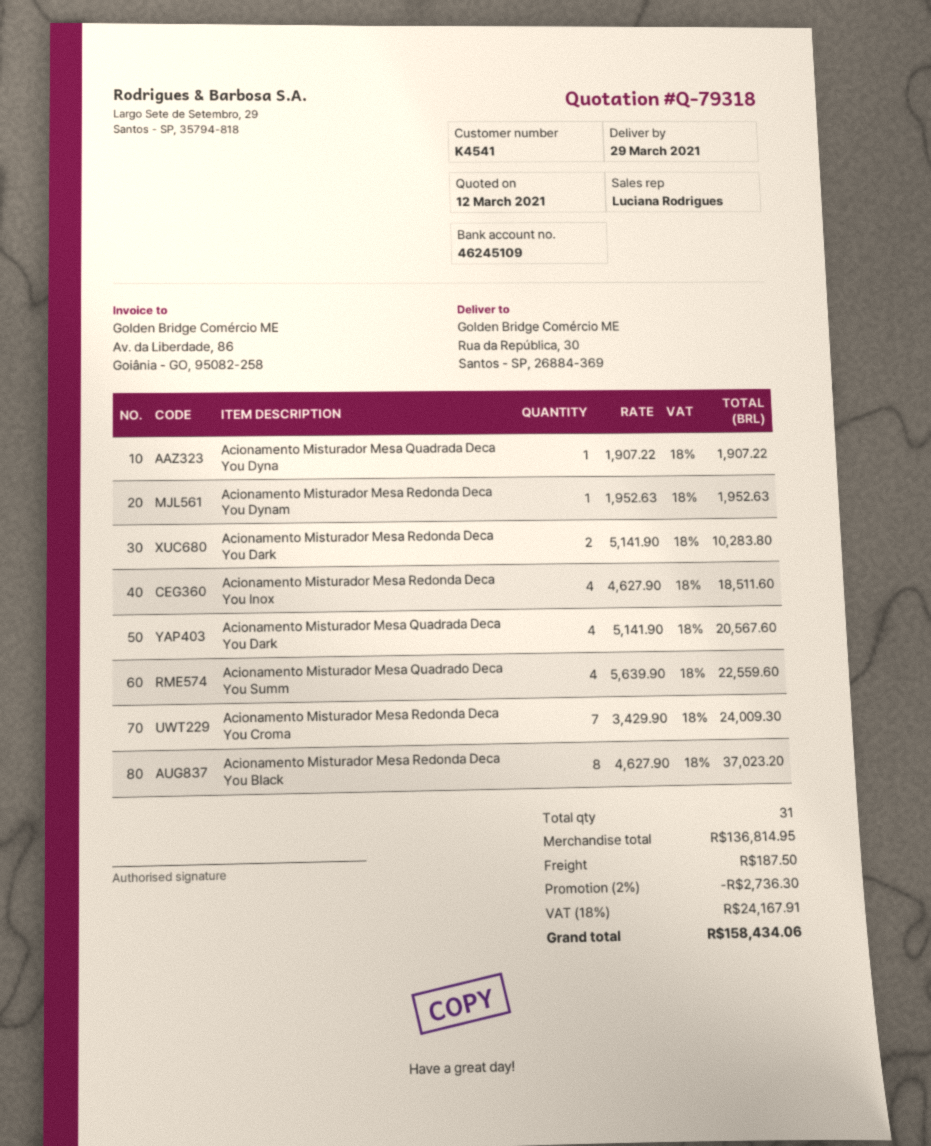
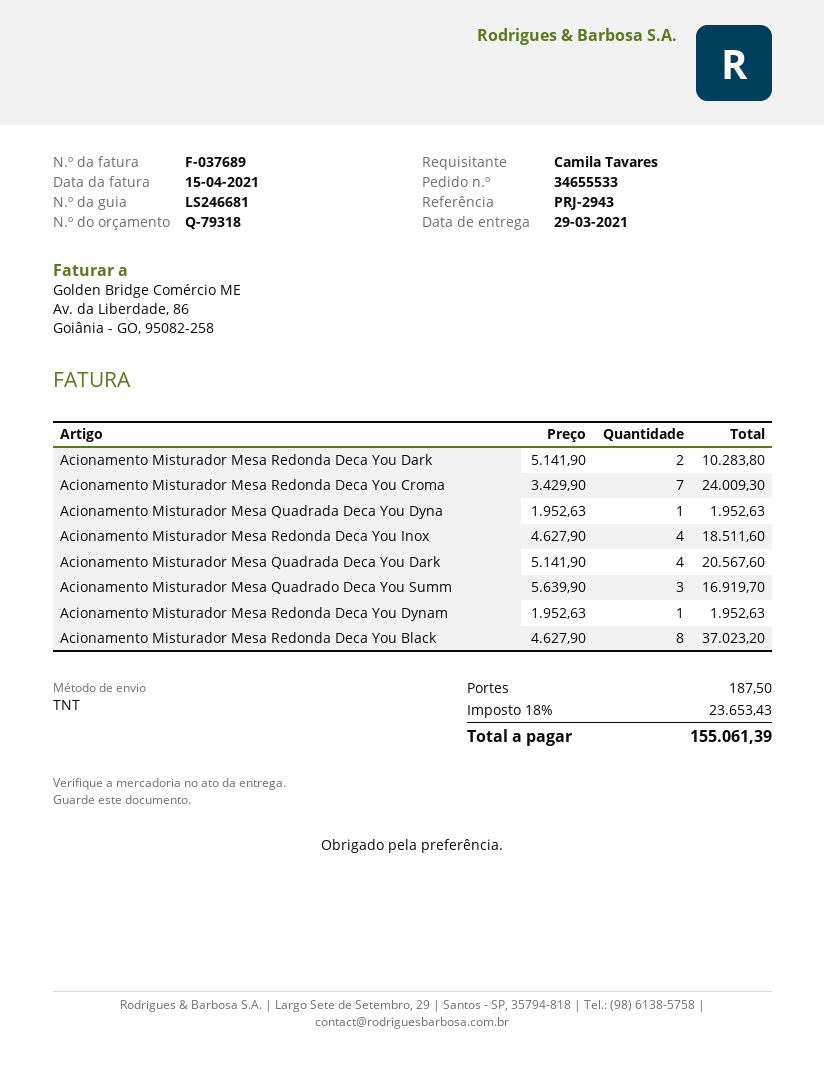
Acionamento Misturador Mesa Quadrada Deca You Dyna: 1 x 1907.22 = 1907.22 -> 1 x 1952.63 = 1952.63
Acionamento Misturador Mesa Quadrado Deca You Summ: 4 x 5639.90 = 22559.60 -> 3 x 5639.90 = 16919.70
discount: 2% = 2736.30 -> none
tax: 18% = 24167.91 -> 18% = 23653.43
total: 158434.06 -> 155061.39

